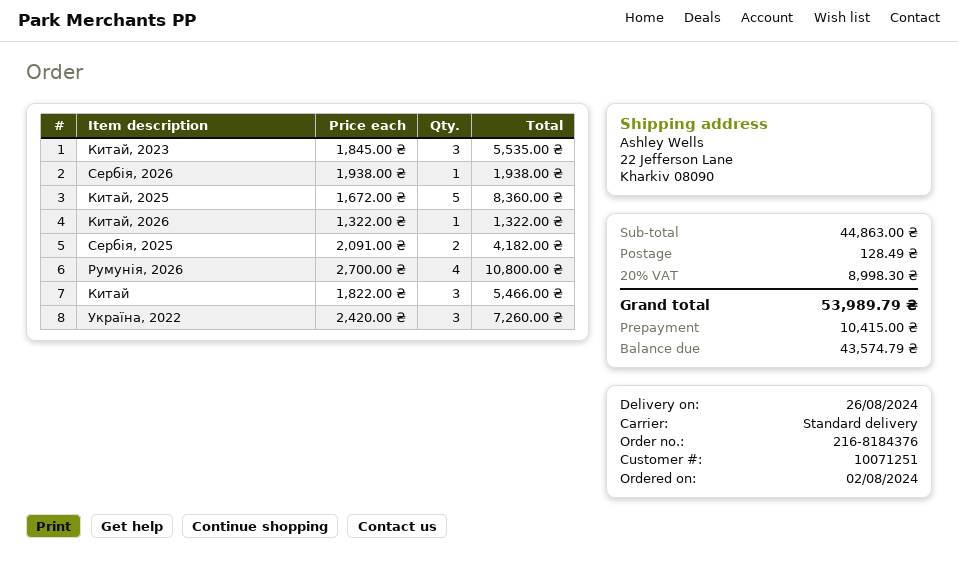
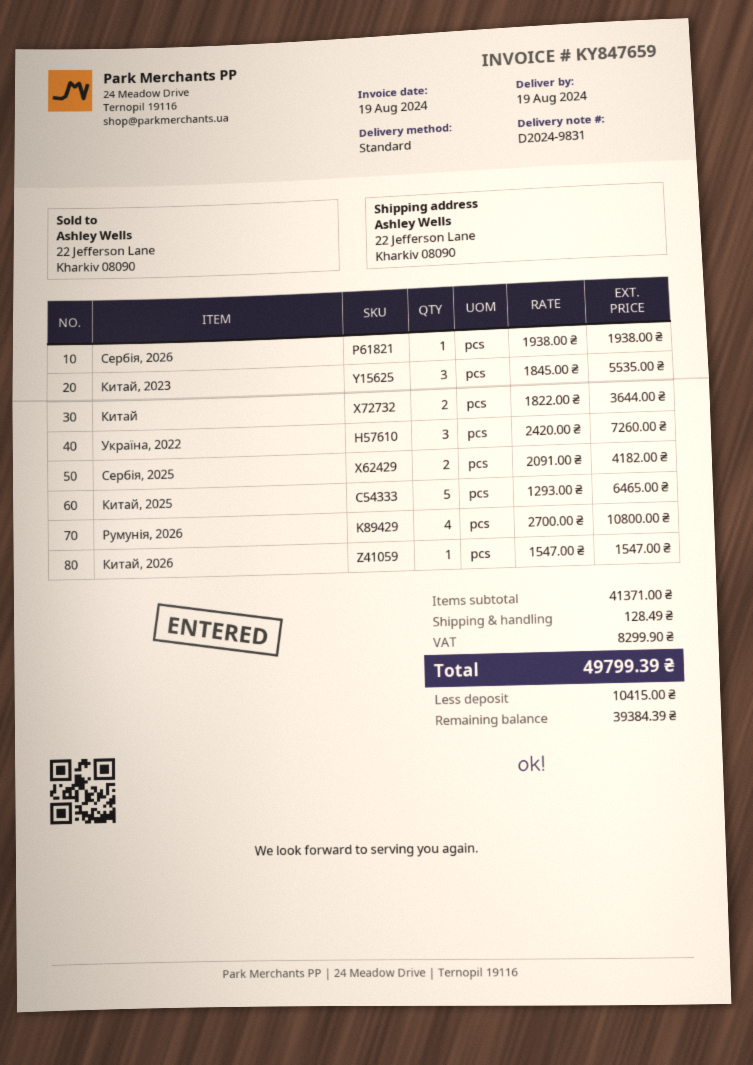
delivery date: 2024-08-26 -> 2024-08-19
Китай, 2025: 5 x 1672.00 = 8360.00 -> 5 x 1293.00 = 6465.00
Китай, 2026: 1 x 1322.00 = 1322.00 -> 1 x 1547.00 = 1547.00
Китай: 3 x 1822.00 = 5466.00 -> 2 x 1822.00 = 3644.00
subtotal: 44863.00 -> 41371.00
tax: 8998.30 -> 8299.90
total: 53989.79 -> 49799.39
balance: 43574.79 -> 39384.39

